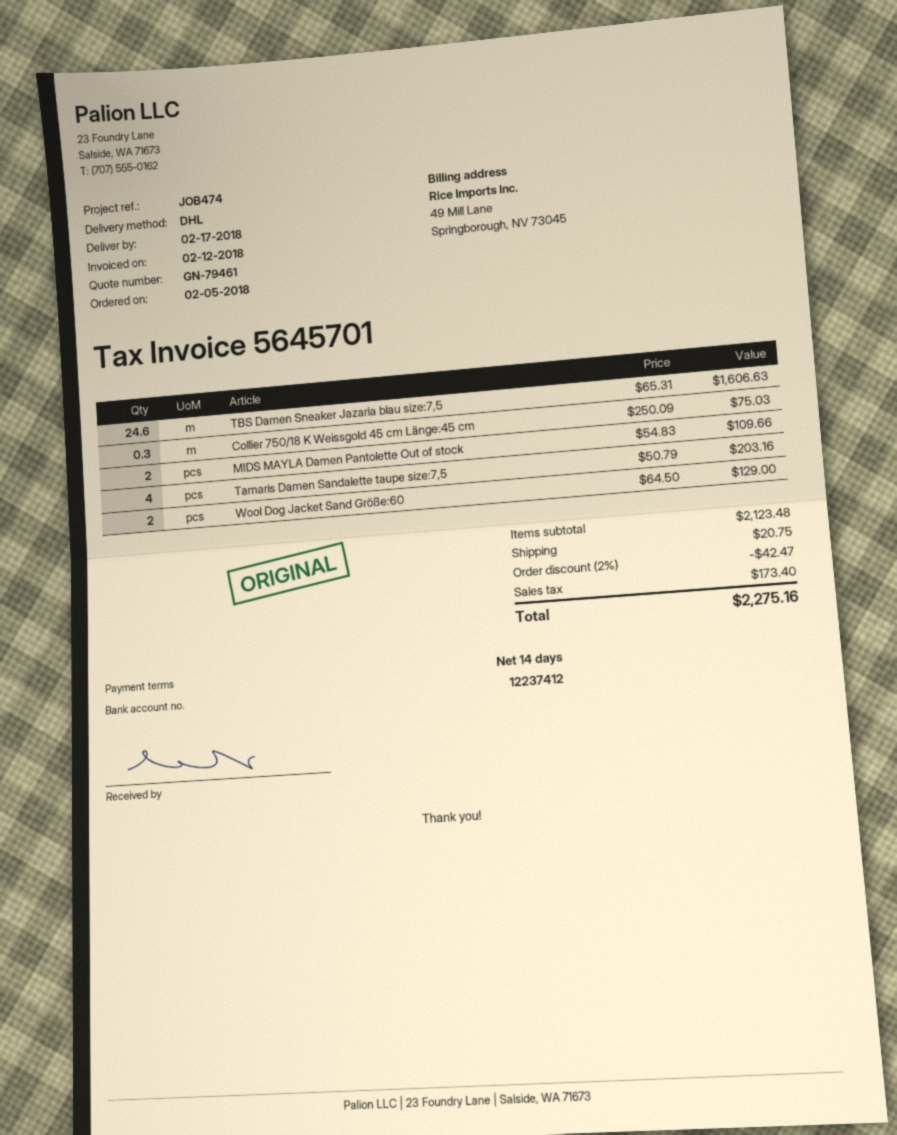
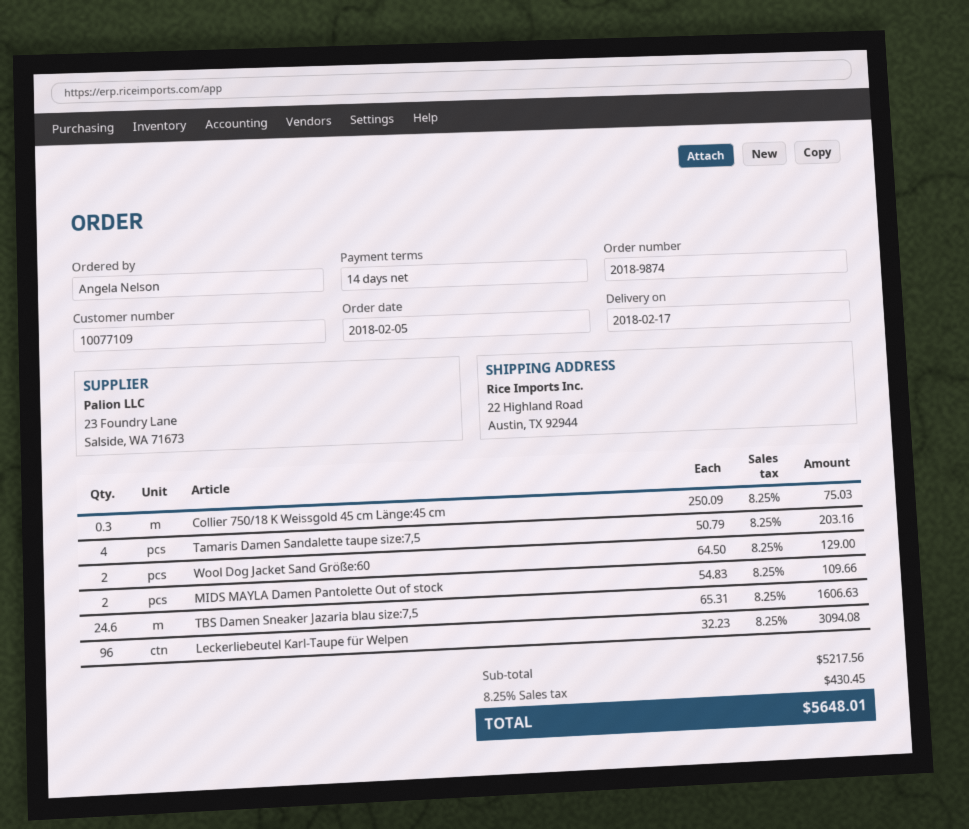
Leckerliebeutel Karl-Taupe für Welpen: none -> 96 x 32.23 = 3094.08
subtotal: 2123.48 -> 5217.56
discount: 2% = 42.47 -> none
shipping: 20.75 -> none
tax: 173.40 -> 430.45
total: 2275.16 -> 5648.01

